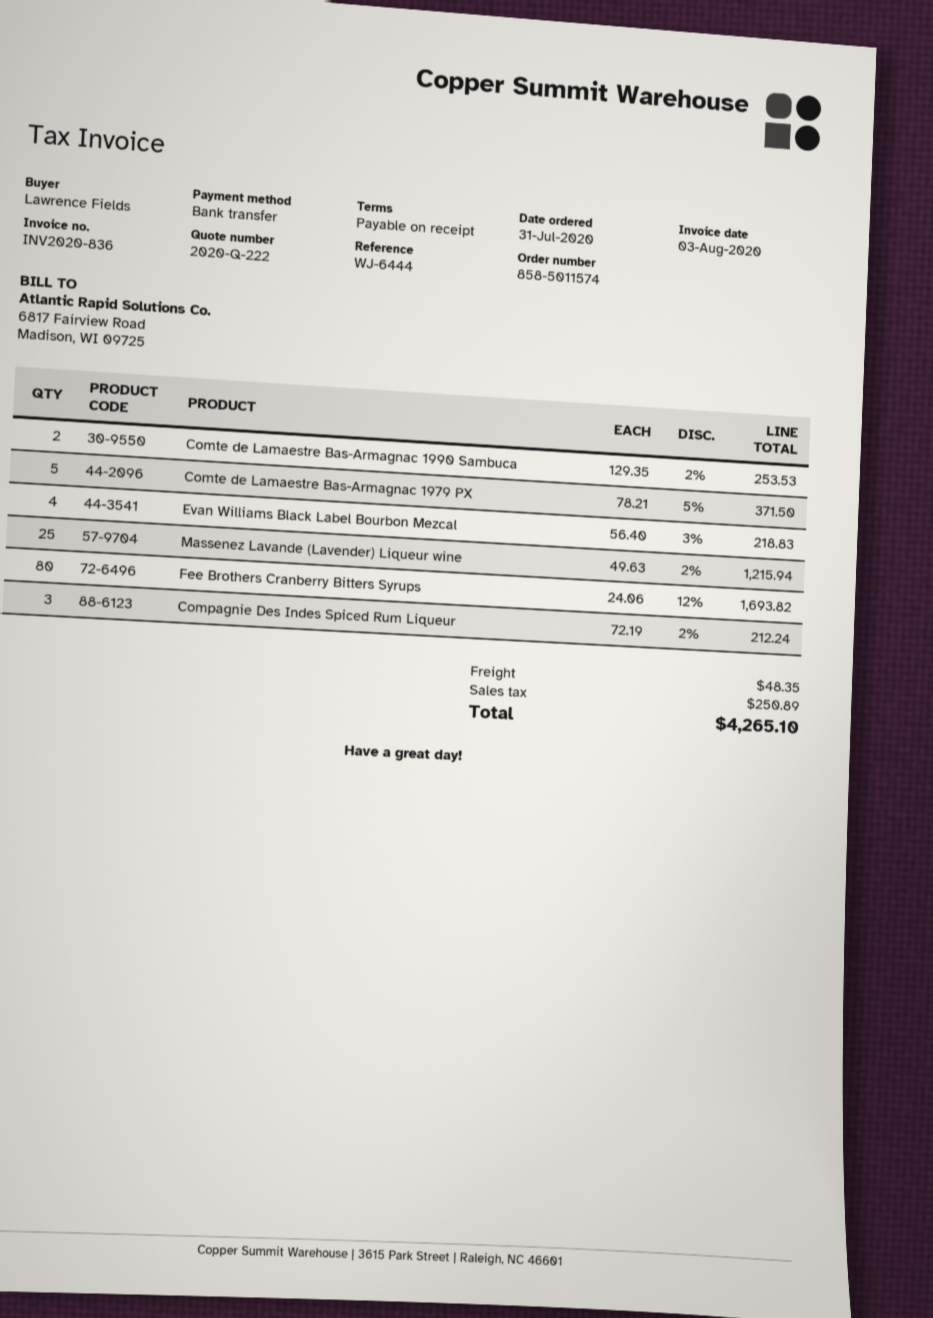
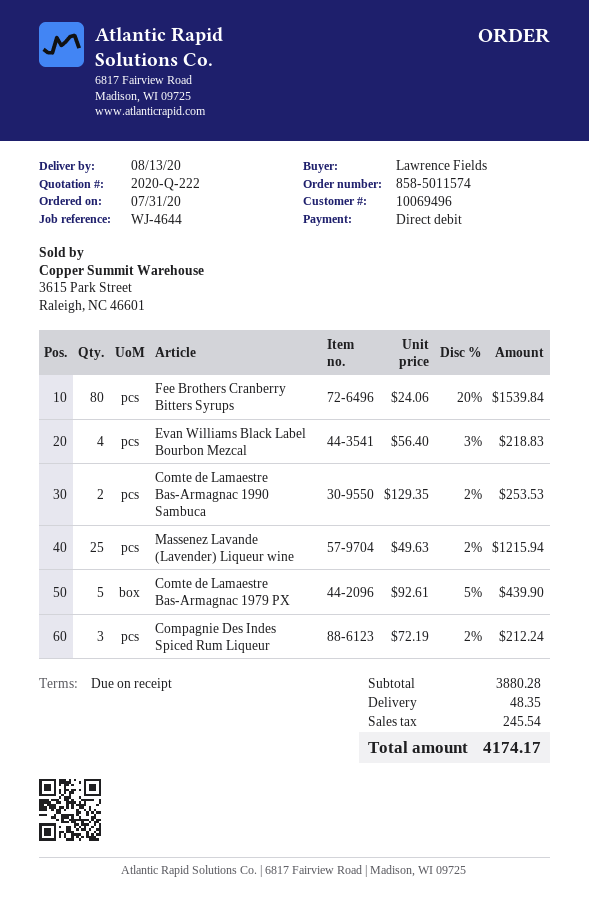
reference: WJ-6444 -> WJ-4644
payment method: bank transfer -> direct debit
Comte de Lamaestre Bas-Armagnac 1979 PX: 5 x 78.21 - 5% = 371.50 -> 5 x 92.61 - 5% = 439.90
Fee Brothers Cranberry Bitters Syrups: 80 x 24.06 - 12% = 1693.82 -> 80 x 24.06 - 20% = 1539.84
tax: 250.89 -> 245.54
total: 4265.10 -> 4174.17

